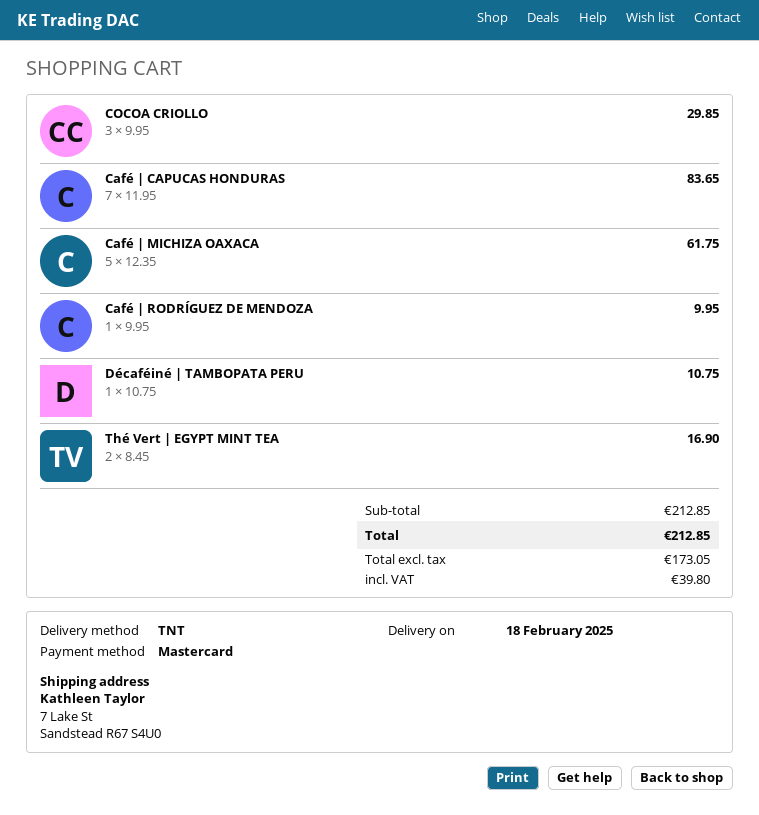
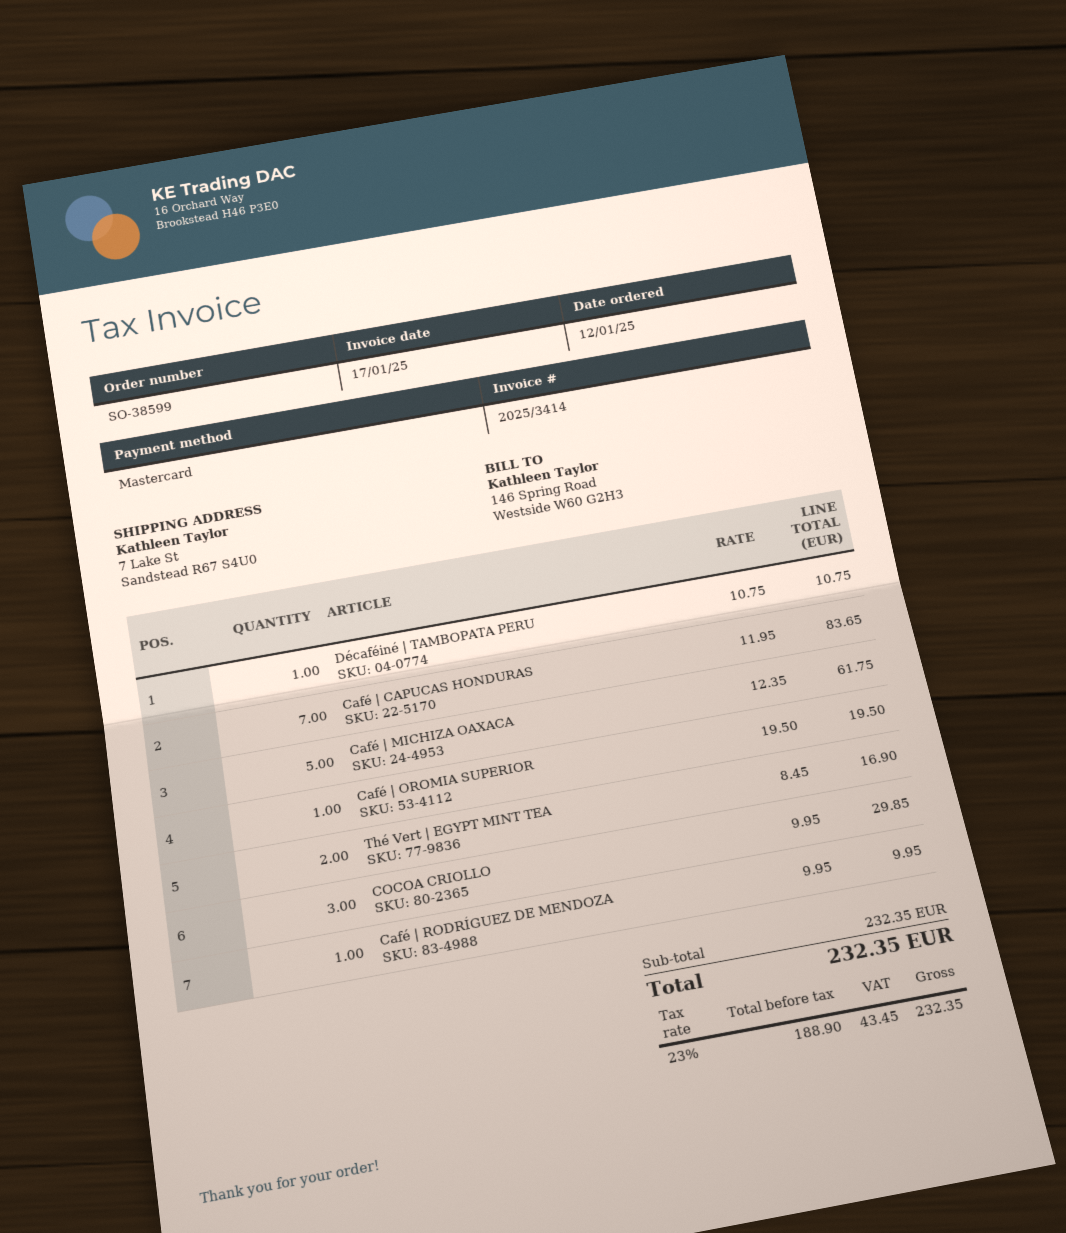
Café | OROMIA SUPERIOR: none -> 1 x 19.50 = 19.50
subtotal: 212.85 -> 232.35
net: 173.05 -> 188.90
tax: 39.80 -> 43.45
total: 212.85 -> 232.35

